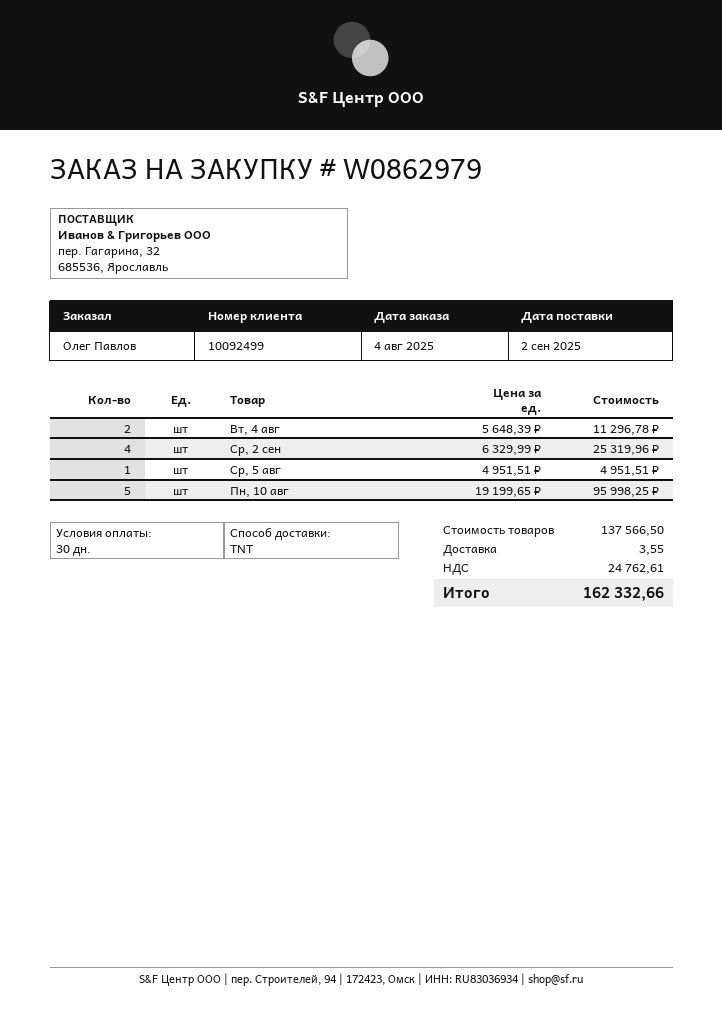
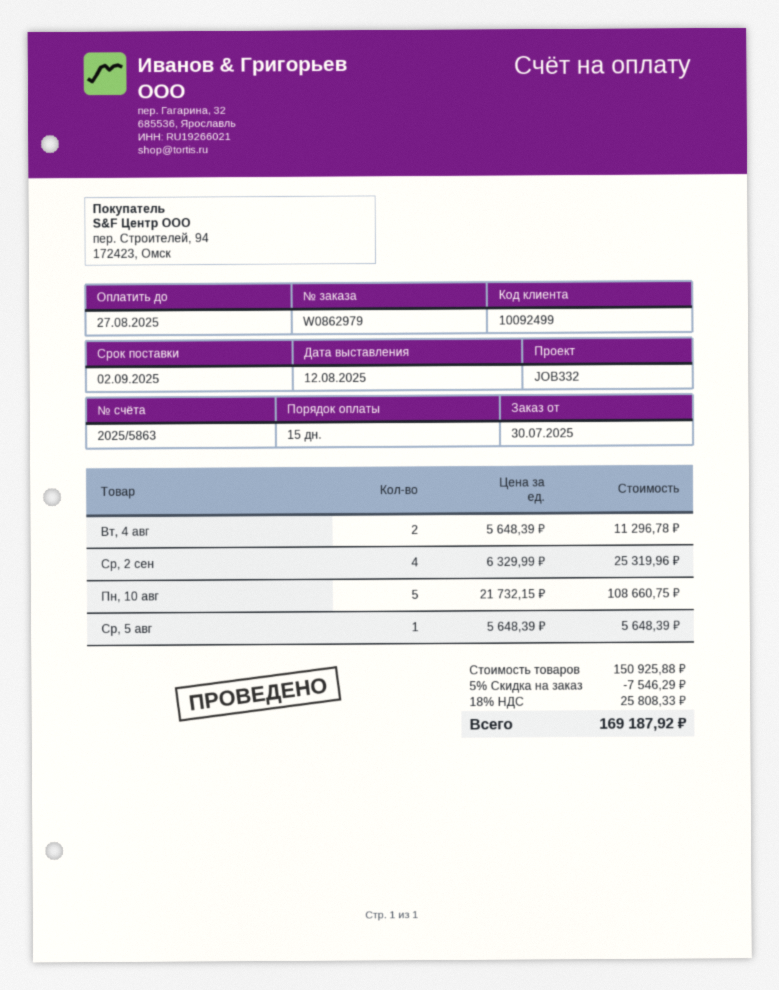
order date: 2025-08-04 -> 2025-07-30
payment terms: 30 days -> 15 days
Ср, 5 авг: 1 x 4951.51 = 4951.51 -> 1 x 5648.39 = 5648.39
Пн, 10 авг: 5 x 19199.65 = 95998.25 -> 5 x 21732.15 = 108660.75
subtotal: 137566.50 -> 150925.88
discount: none -> 5% = 7546.29
shipping: 3.55 -> none
tax: 24762.61 -> 25808.33
total: 162332.66 -> 169187.92

